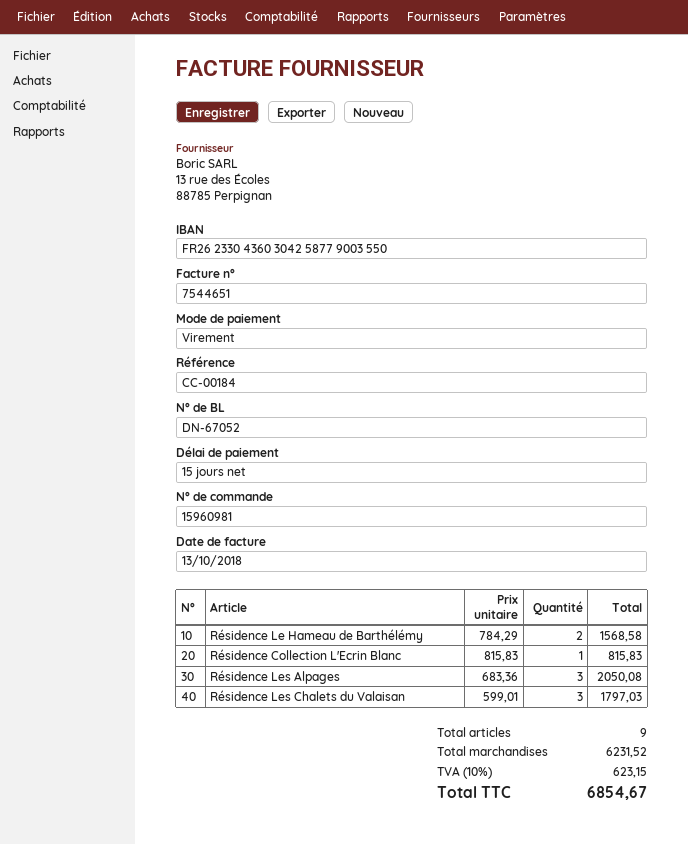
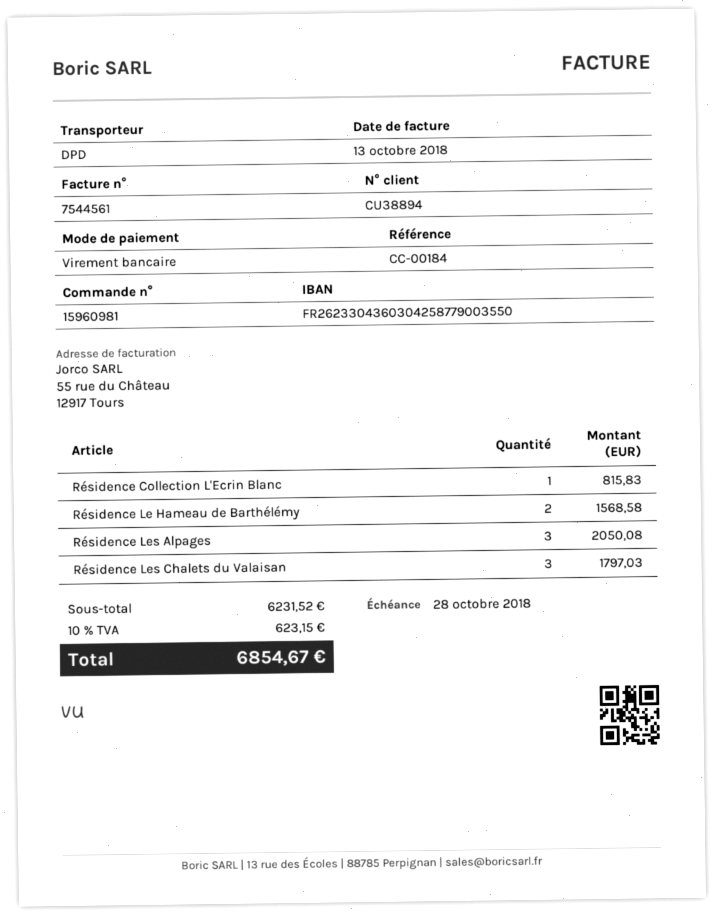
invoice number: 7544651 -> 7544561

